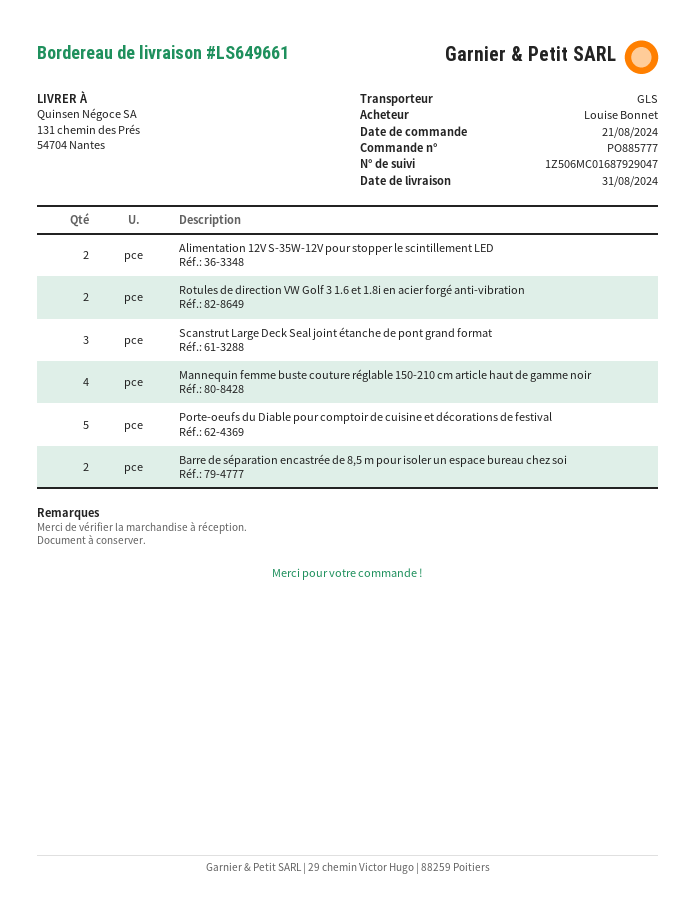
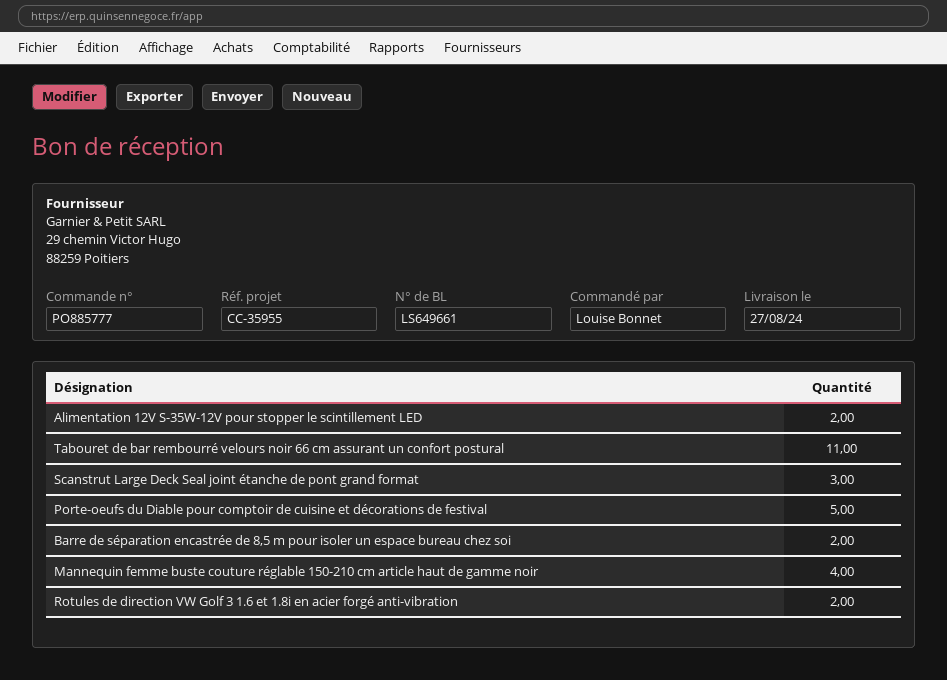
delivery date: 2024-08-31 -> 2024-08-27
Tabouret de bar rembourré velours noir 66 cm assurant un confort postural: none -> 11

